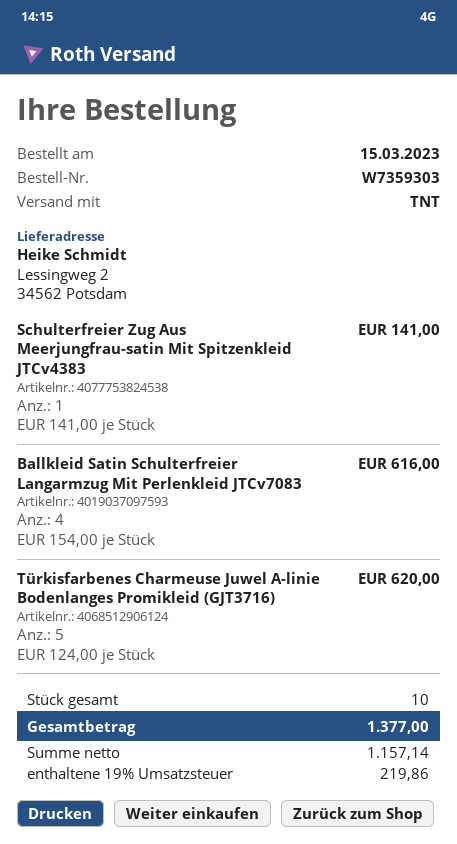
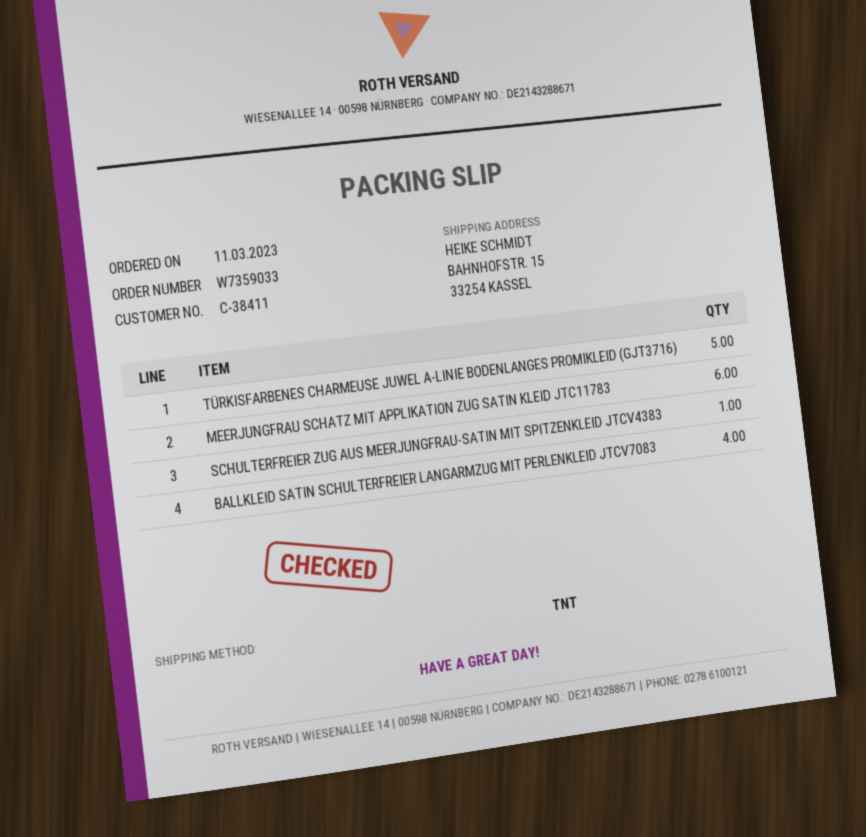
order number: W7359303 -> W7359033
order date: 2023-03-15 -> 2023-03-11
ship to: Lessingweg 2, 34562 Potsdam -> BAHNHOFSTR. 15, 33254 KASSEL
MEERJUNGFRAU SCHATZ MIT APPLIKATION ZUG SATIN KLEID JTC11783: none -> 6

